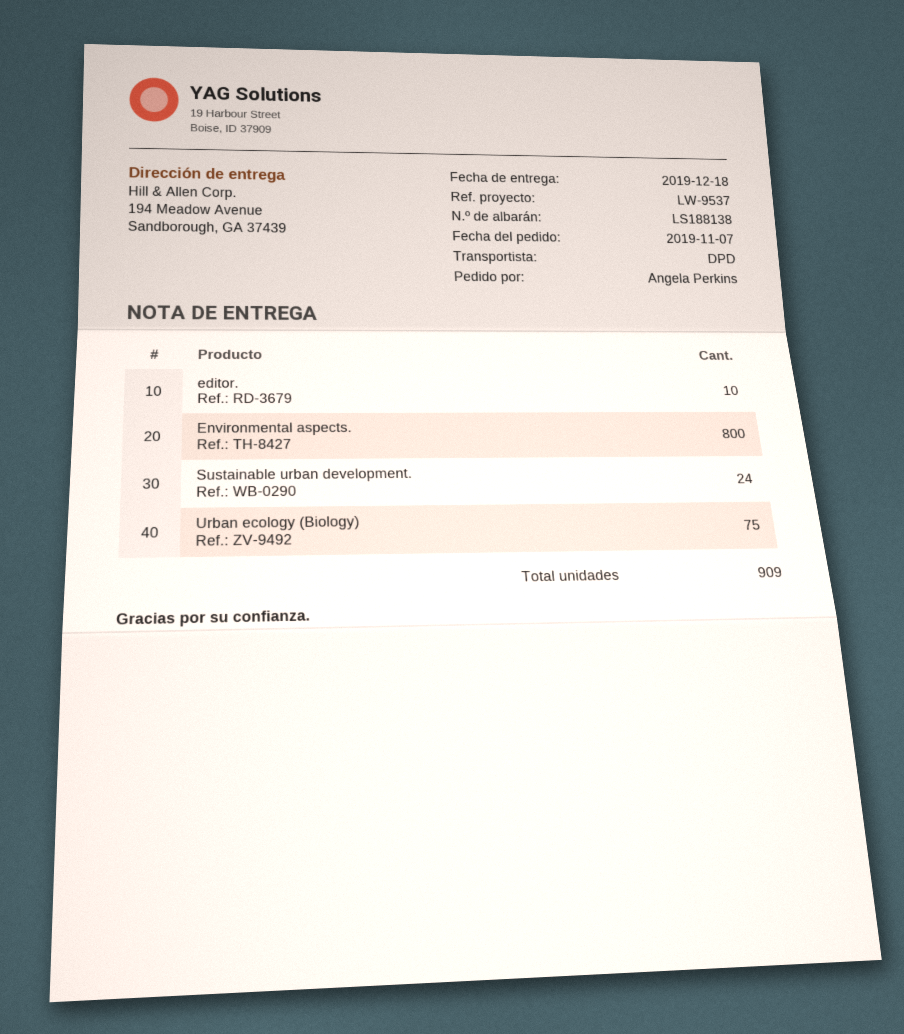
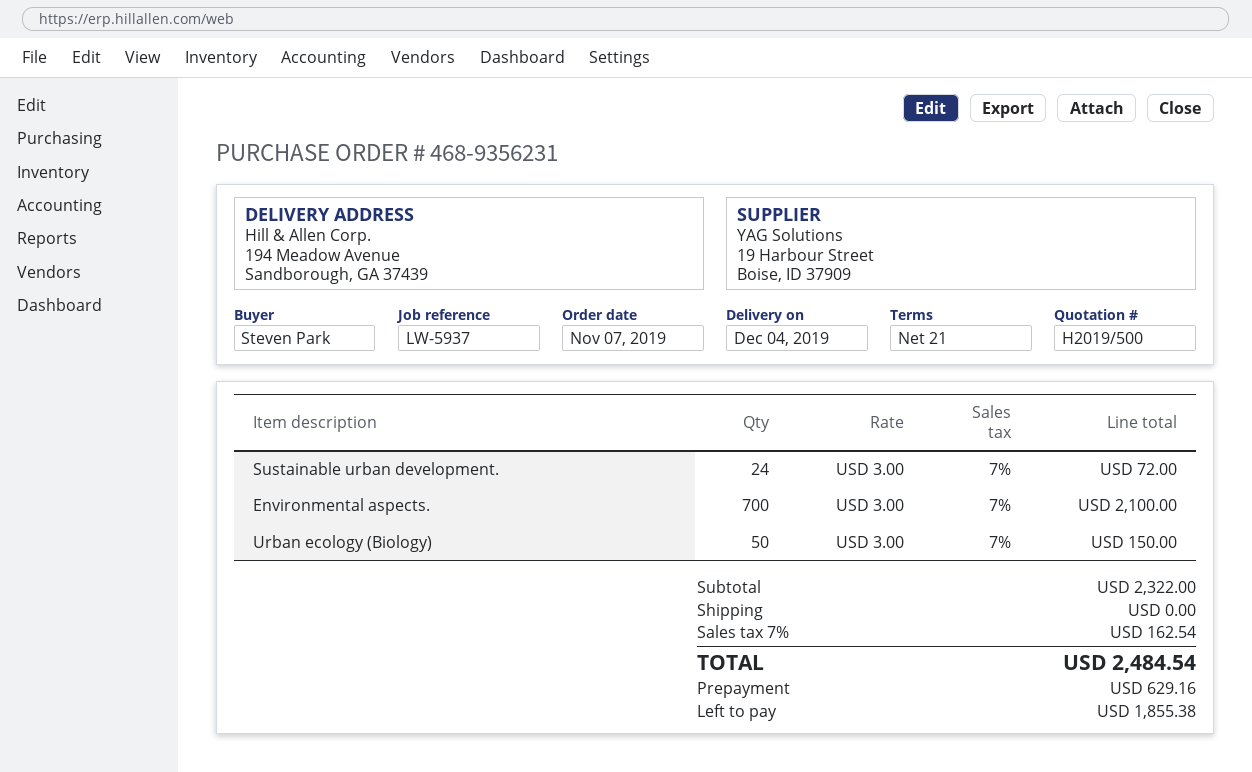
delivery date: 2019-12-18 -> 2019-12-04
reference: LW-9537 -> LW-5937
ordered by: Angela Perkins -> Steven Park
editor.: 10 -> none
Environmental aspects.: 800 -> 700
Urban ecology (Biology): 75 -> 50

